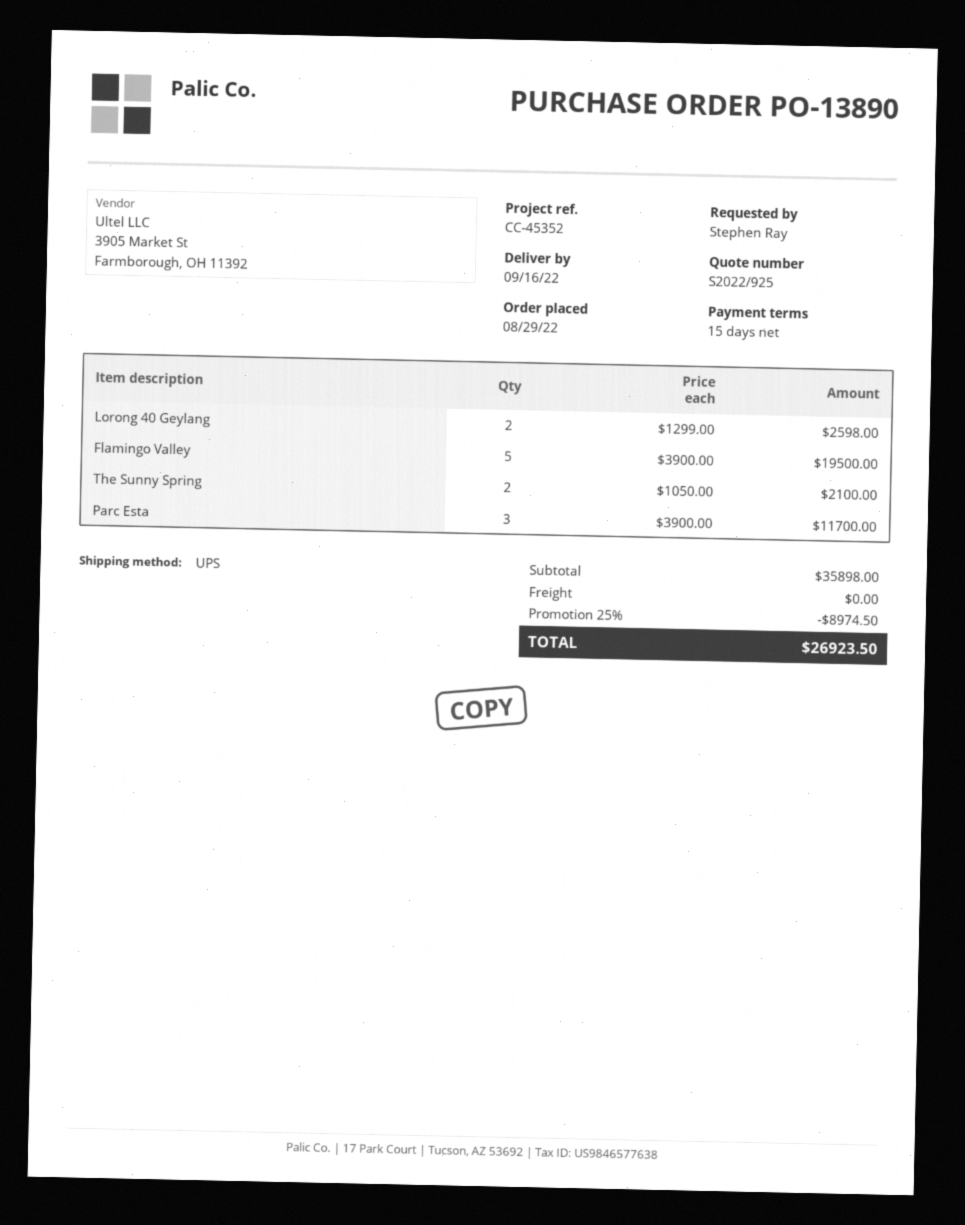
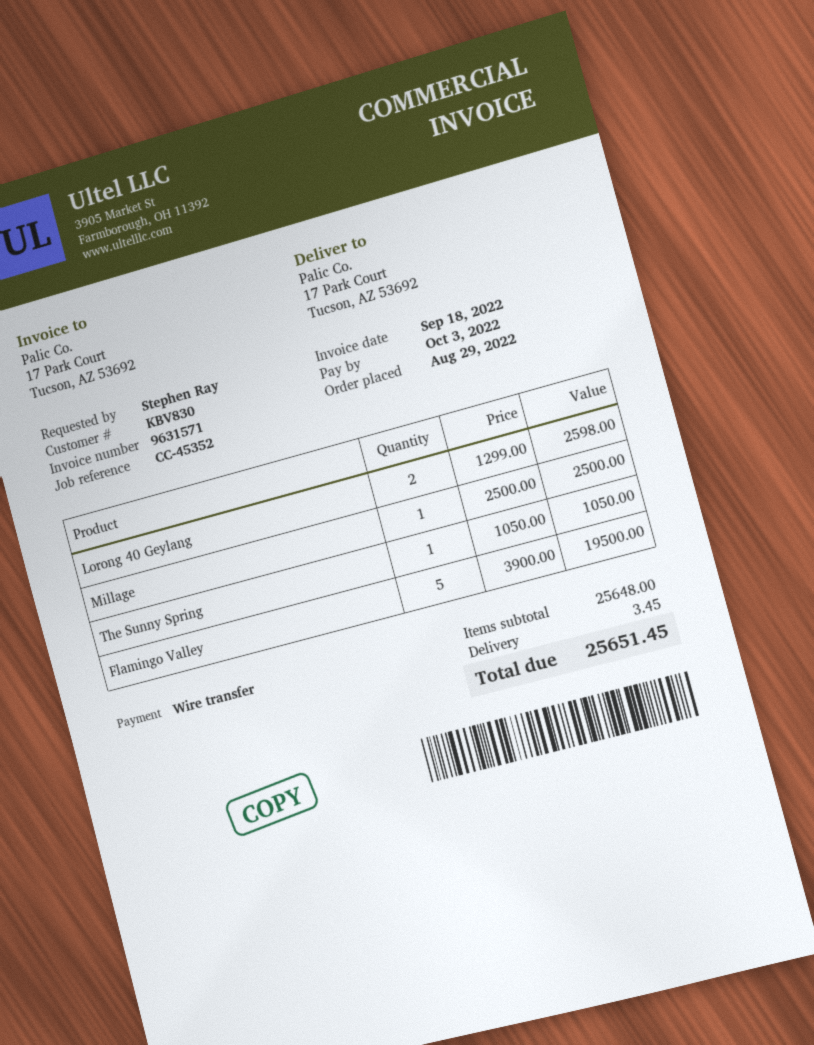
The Sunny Spring: 2 x 1050.00 = 2100.00 -> 1 x 1050.00 = 1050.00
Parc Esta: 3 x 3900.00 = 11700.00 -> none
Millage: none -> 1 x 2500.00 = 2500.00
subtotal: 35898.00 -> 25648.00
discount: 25% = 8974.50 -> none
shipping: 0.00 -> 3.45
total: 26923.50 -> 25651.45

